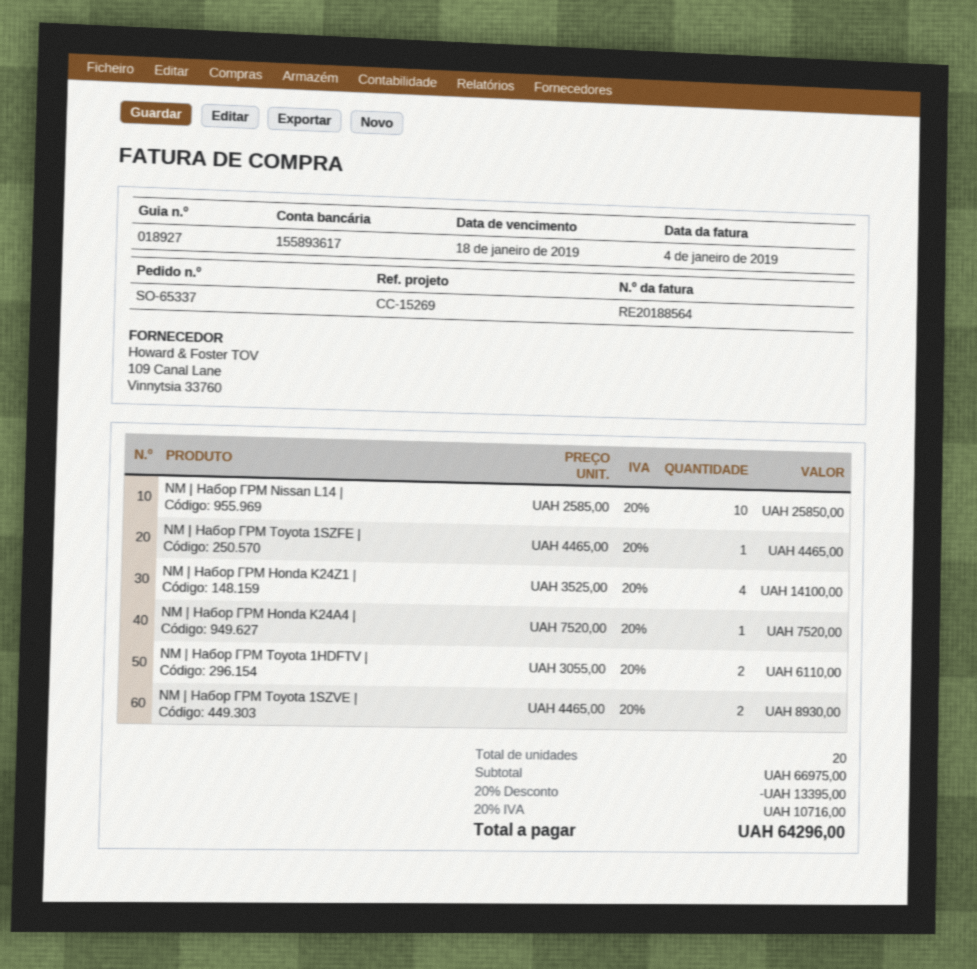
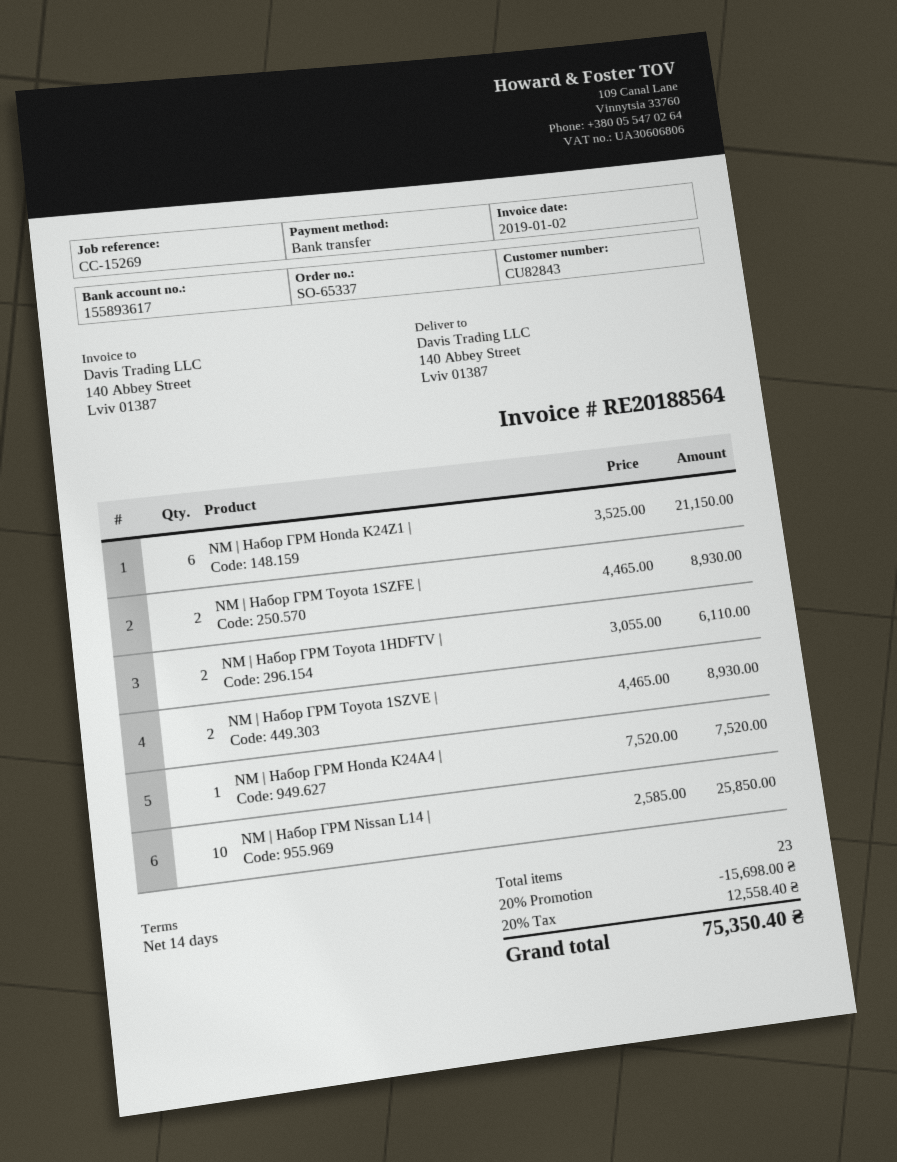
invoice date: 2019-01-04 -> 2019-01-02
NM | Набор ГРМ Toyota 1SZFE |: 1 x 4465.00 = 4465.00 -> 2 x 4465.00 = 8930.00
NM | Набор ГРМ Honda K24Z1 |: 4 x 3525.00 = 14100.00 -> 6 x 3525.00 = 21150.00
total quantity: 20 -> 23
discount: 20% = 13395.00 -> 20% = 15698.00
tax: 20% = 10716.00 -> 20% = 12558.40
total: 64296.00 -> 75350.40

